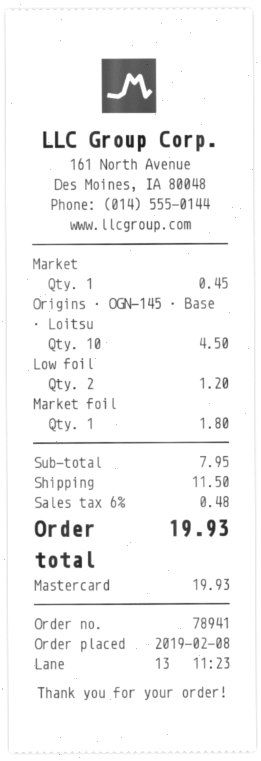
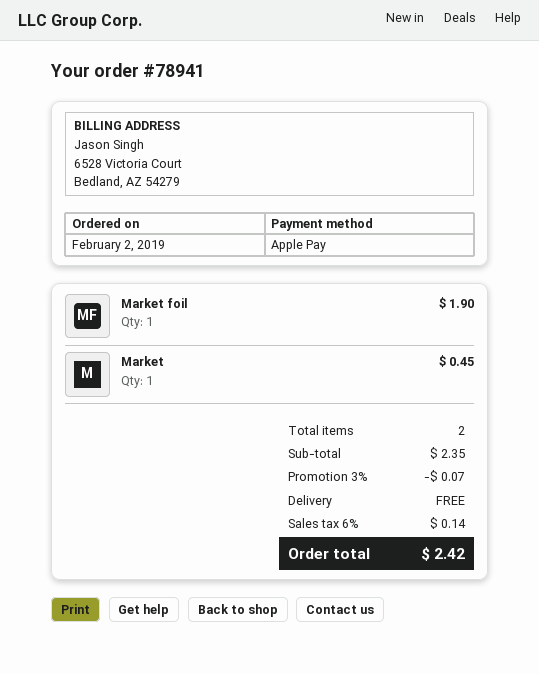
order date: 2019-02-08 -> 2019-02-02
payment method: Mastercard -> Apple Pay
Origins · OGN-145 · Base · Loitsu: 10 for 4.50 -> none
Low foil: 2 for 1.20 -> none
Market foil: 1 for 1.80 -> 1 for 1.90
subtotal: 7.95 -> 2.35
discount: none -> 3% = 0.07
shipping: 11.50 -> 0.00
tax: 6% = 0.48 -> 6% = 0.14
total: 19.93 -> 2.42

